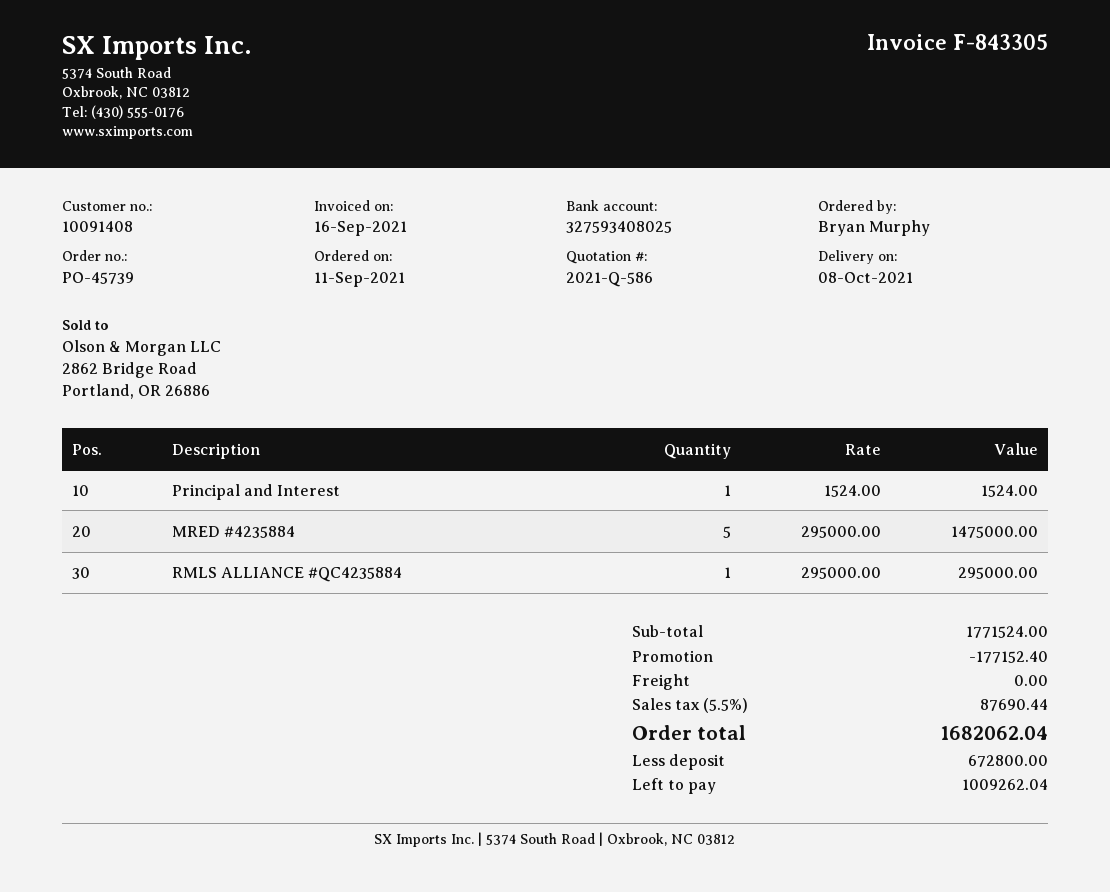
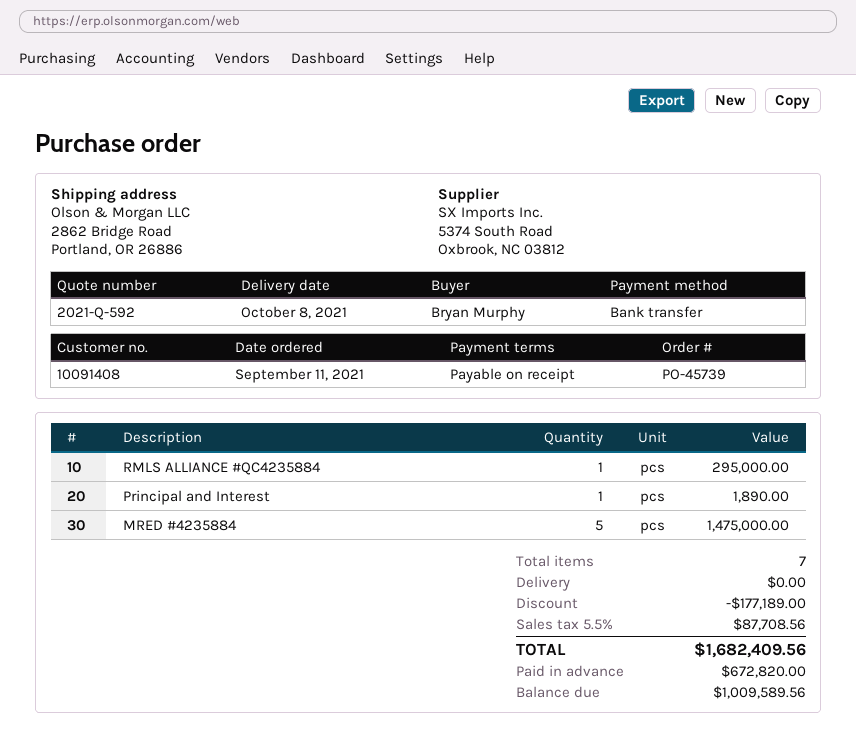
quote number: 2021-Q-586 -> 2021-Q-592
Principal and Interest: 1 for 1524.00 -> 1 for 1890.00
discount: 177152.40 -> 177189.00
tax: 5.5% = 87690.44 -> 5.5% = 87708.56
total: 1682062.04 -> 1682409.56
deposit: 672800.00 -> 672820.00
balance: 1009262.04 -> 1009589.56

